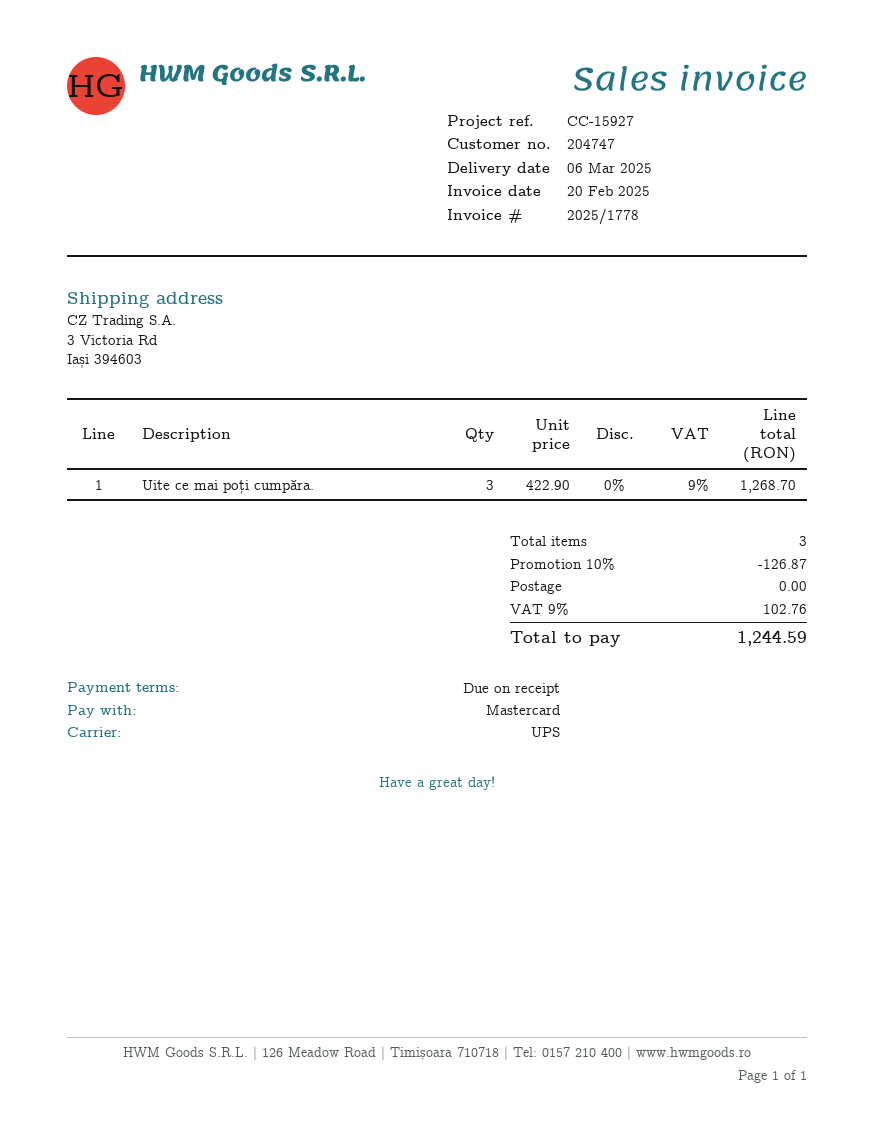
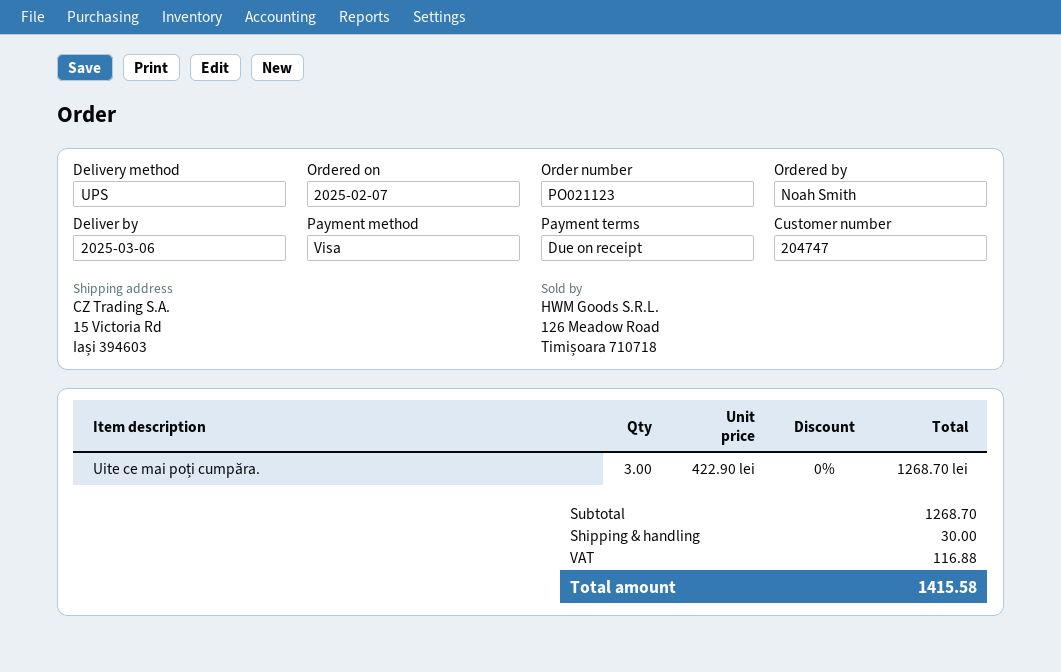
payment method: Mastercard -> Visa
ship to: 3 Victoria Rd, Iași 394603 -> 15 Victoria Rd, Iași 394603
discount: 10% = 126.87 -> none
shipping: 0.00 -> 30.00
tax: 102.76 -> 116.88
total: 1244.59 -> 1415.58

